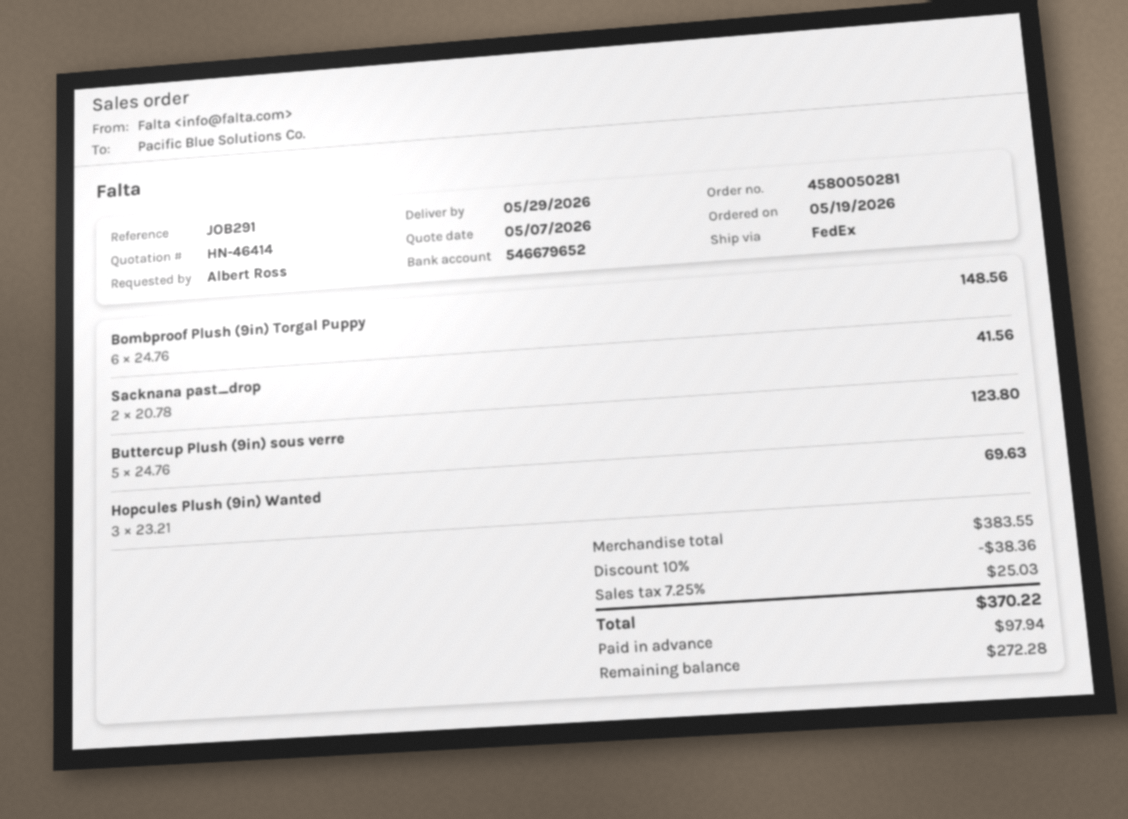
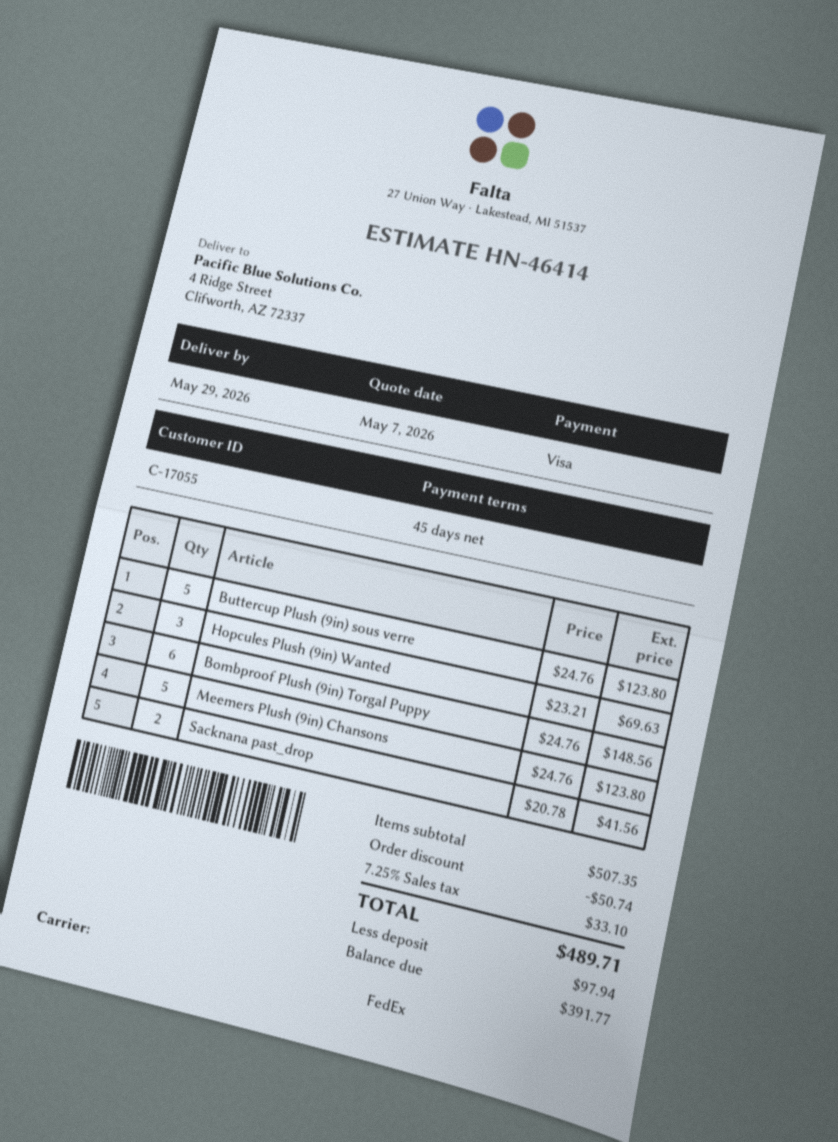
Meemers Plush (9in) Chansons: none -> 5 x 24.76 = 123.80
subtotal: 383.55 -> 507.35
discount: 38.36 -> 50.74
tax: 7.25% = 25.03 -> 7.25% = 33.10
total: 370.22 -> 489.71
balance: 272.28 -> 391.77

